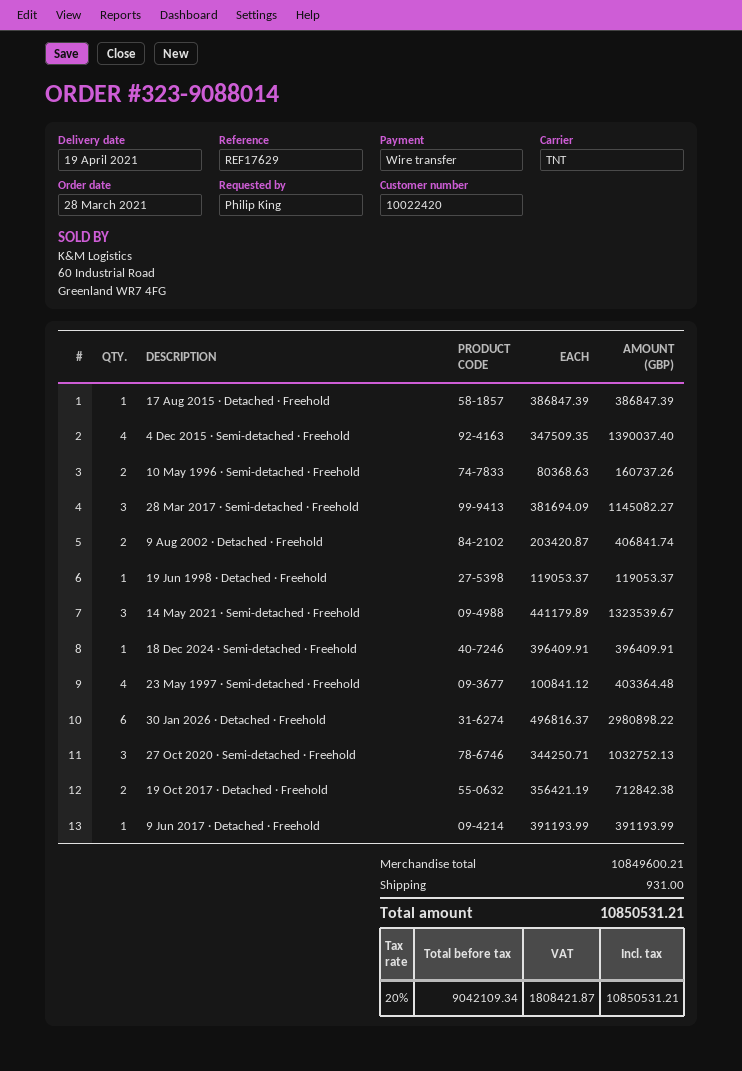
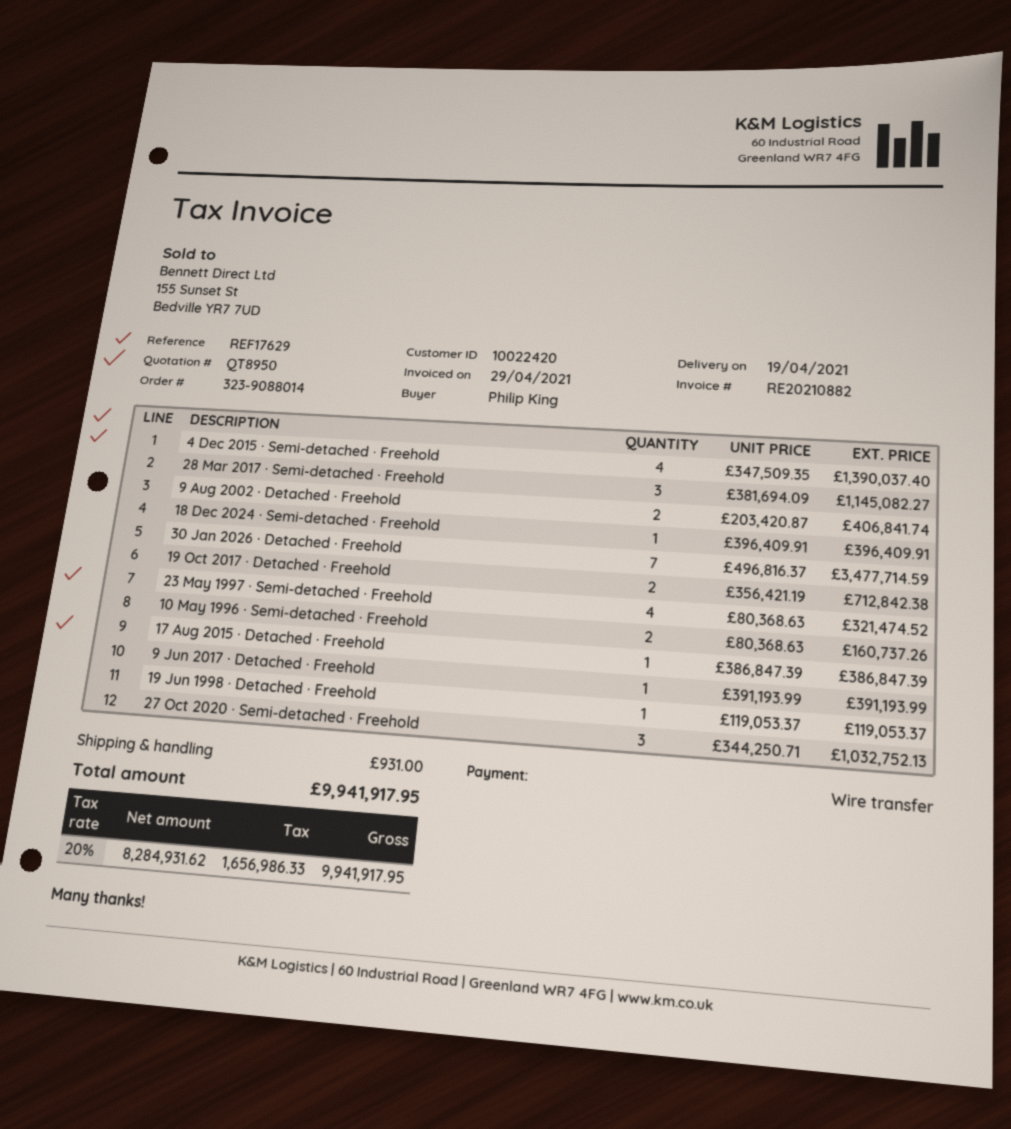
14 May 2021 · Semi-detached · Freehold: 3 x 441179.89 = 1323539.67 -> none
23 May 1997 · Semi-detached · Freehold: 4 x 100841.12 = 403364.48 -> 4 x 80368.63 = 321474.52
30 Jan 2026 · Detached · Freehold: 6 x 496816.37 = 2980898.22 -> 7 x 496816.37 = 3477714.59
net: 9042109.34 -> 8284931.62
tax: 20% = 1808421.87 -> 20% = 1656986.33
total: 10850531.21 -> 9941917.95

